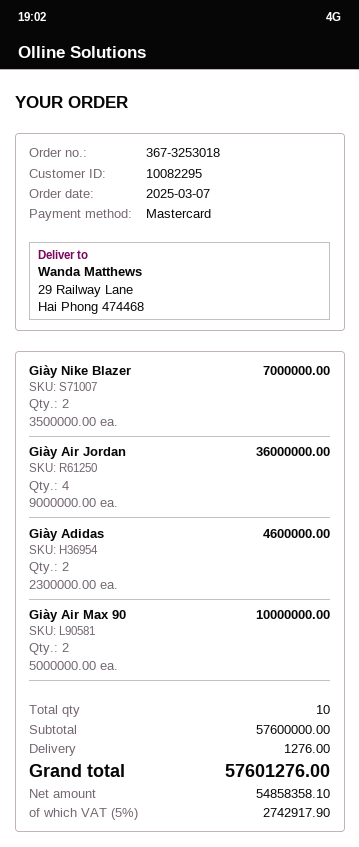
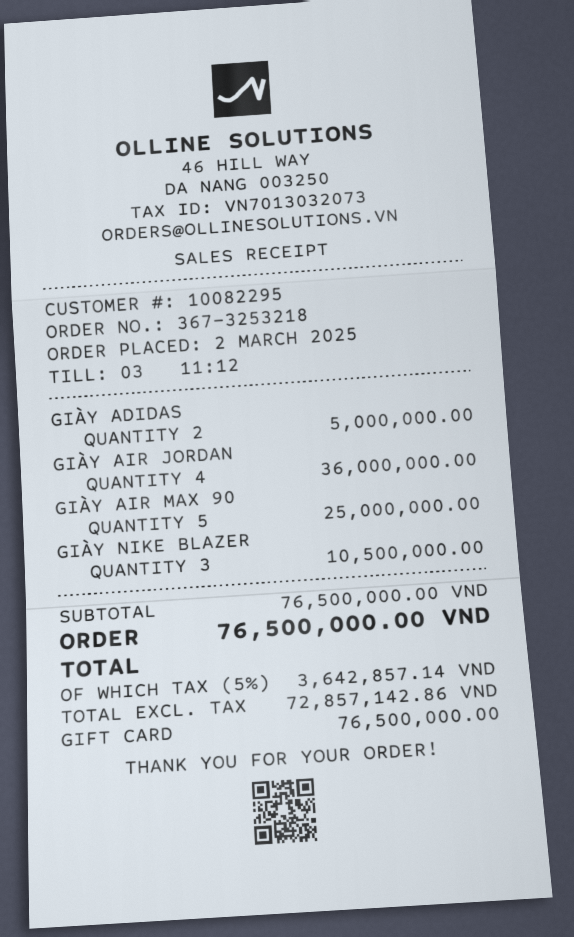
order number: 367-3253018 -> 367-3253218
order date: 2025-03-07 -> 2025-03-02
payment method: Mastercard -> gift card
Giày Nike Blazer: 2 for 7000000.00 -> 3 for 10500000.00
Giày Adidas: 2 for 4600000.00 -> 2 for 5000000.00
Giày Air Max 90: 2 for 10000000.00 -> 5 for 25000000.00
subtotal: 57600000.00 -> 76500000.00
shipping: 1276.00 -> none
net: 54858358.10 -> 72857142.86
tax: 5% = 2742917.90 -> 5% = 3642857.14
total: 57601276.00 -> 76500000.00

